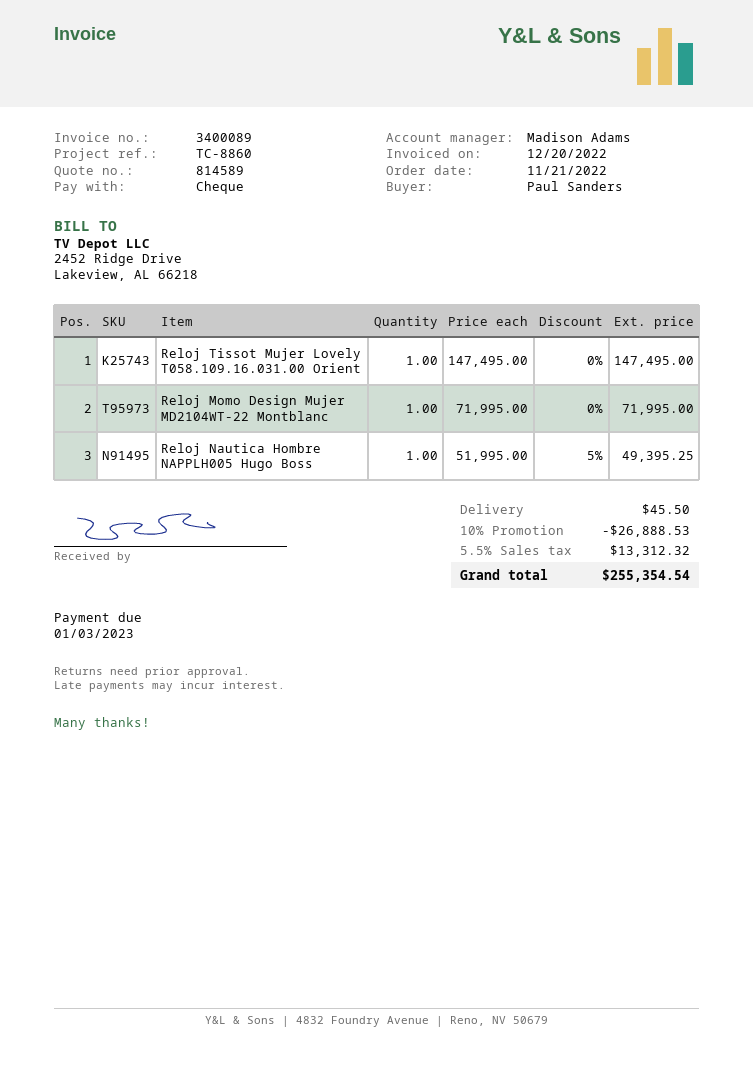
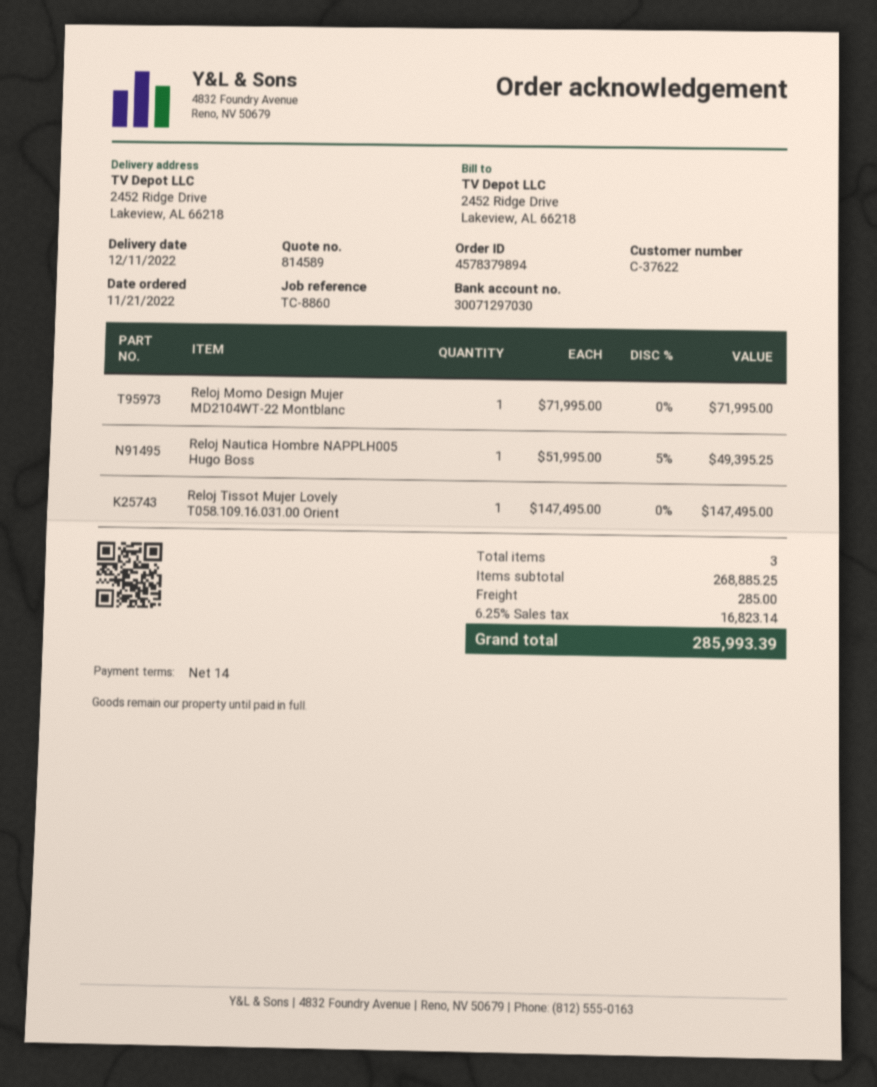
discount: 10% = 26888.53 -> none
shipping: 45.50 -> 285.00
tax: 5.5% = 13312.32 -> 6.25% = 16823.14
total: 255354.54 -> 285993.39

